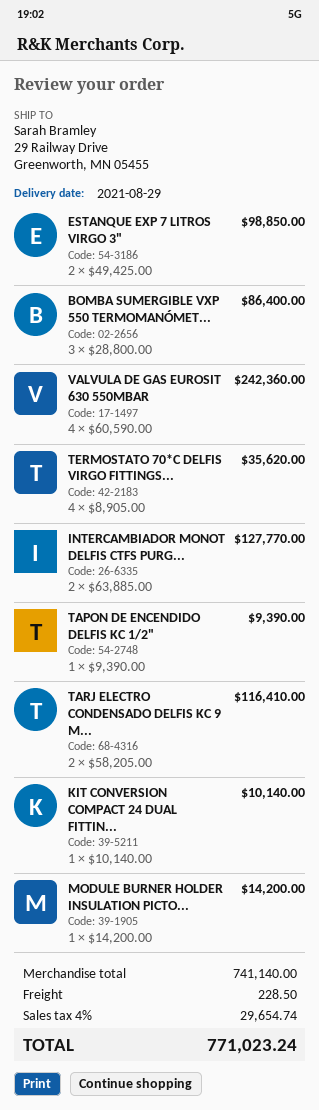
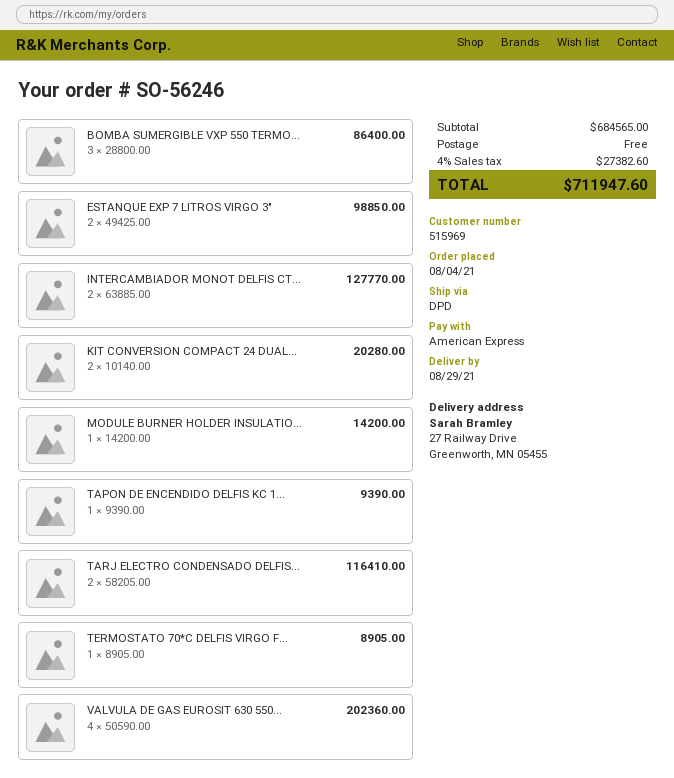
ship to: 29 Railway Drive, Greenworth, MN 05455 -> 27 Railway Drive, Greenworth, MN 05455
VALVULA DE GAS EUROSIT 630 550MBAR: 4 x 60590.00 = 242360.00 -> 4 x 50590.00 = 202360.00
TERMOSTATO 70*C DELFIS VIRGO FITTINGS...: 4 x 8905.00 = 35620.00 -> 1 x 8905.00 = 8905.00
KIT CONVERSION COMPACT 24 DUAL FITTIN...: 1 x 10140.00 = 10140.00 -> 2 x 10140.00 = 20280.00
subtotal: 741140.00 -> 684565.00
shipping: 228.50 -> 0.00
tax: 4% = 29654.74 -> 4% = 27382.60
total: 771023.24 -> 711947.60

